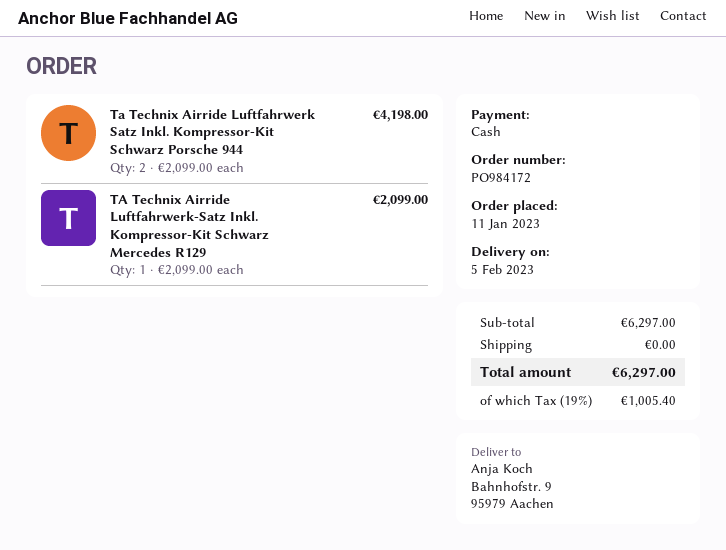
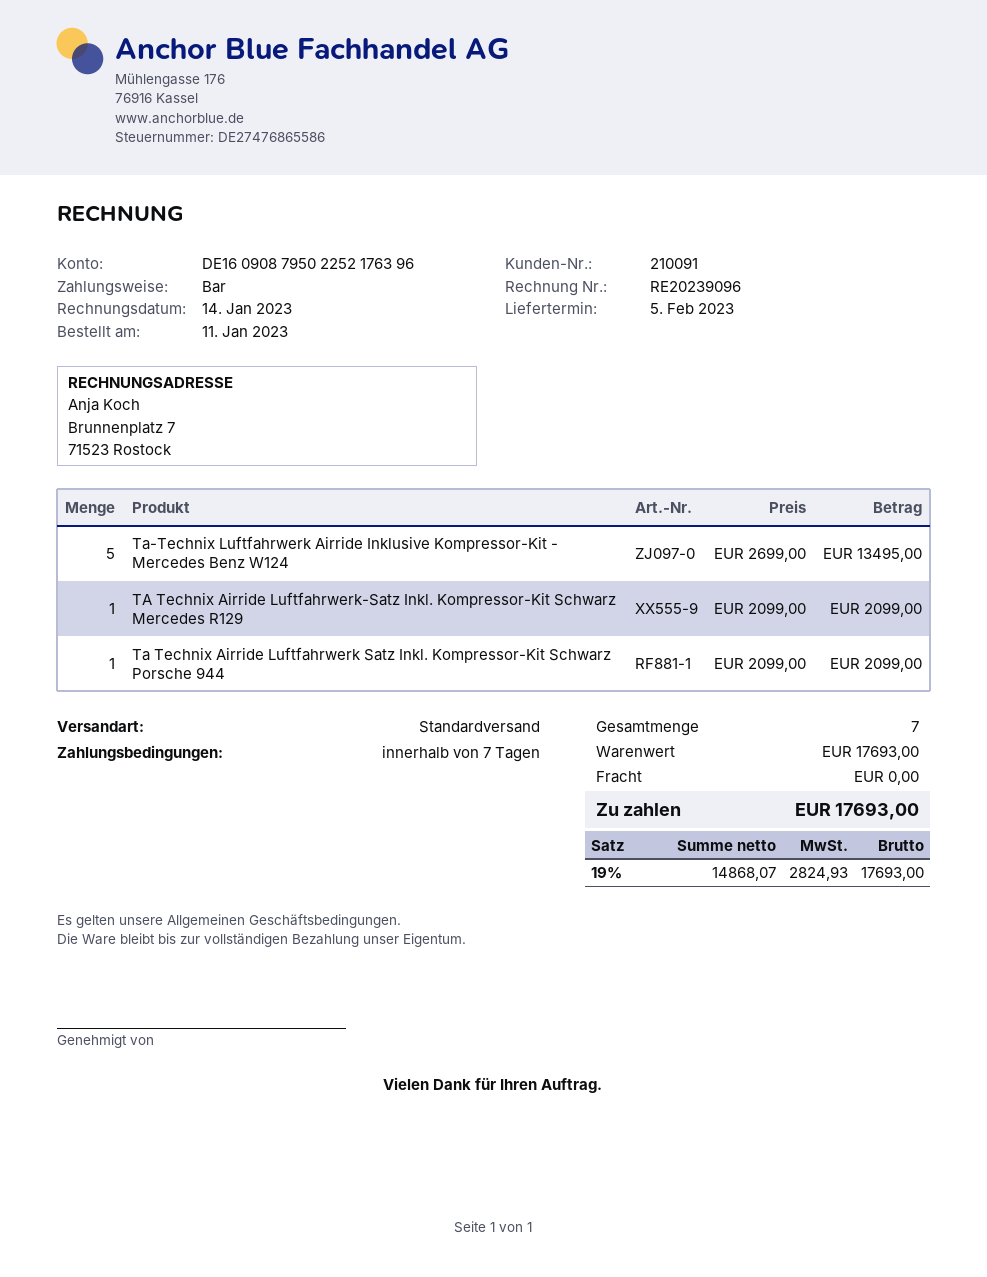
Ta Technix Airride Luftfahrwerk Satz Inkl. Kompressor-Kit Schwarz Porsche 944: 2 x 2099.00 = 4198.00 -> 1 x 2099.00 = 2099.00
Ta-Technix Luftfahrwerk Airride Inklusive Kompressor-Kit - Mercedes Benz W124: none -> 5 x 2699.00 = 13495.00
subtotal: 6297.00 -> 17693.00
tax: 19% = 1005.40 -> 19% = 2824.93
total: 6297.00 -> 17693.00

